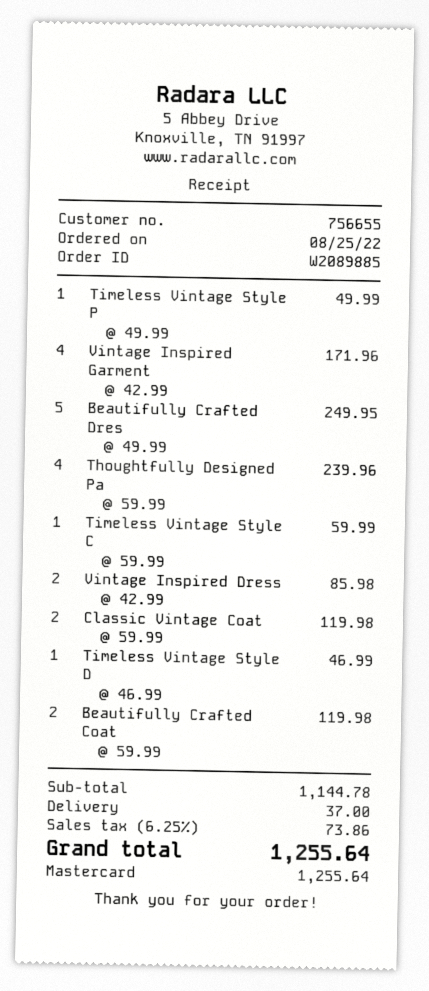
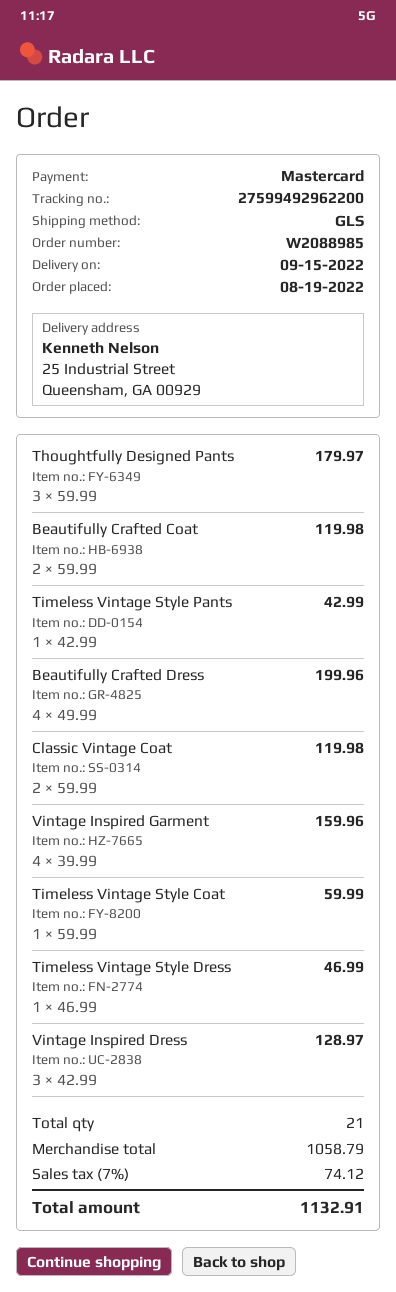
order number: W2089885 -> W2088985
order date: 2022-08-25 -> 2022-08-19
Timeless Vintage Style P: 1 x 49.99 = 49.99 -> 1 x 42.99 = 42.99
Vintage Inspired Garment: 4 x 42.99 = 171.96 -> 4 x 39.99 = 159.96
Beautifully Crafted Dres: 5 x 49.99 = 249.95 -> 4 x 49.99 = 199.96
Thoughtfully Designed Pa: 4 x 59.99 = 239.96 -> 3 x 59.99 = 179.97
Vintage Inspired Dress: 2 x 42.99 = 85.98 -> 3 x 42.99 = 128.97
subtotal: 1144.78 -> 1058.79
shipping: 37.00 -> none
tax: 6.25% = 73.86 -> 7% = 74.12
total: 1255.64 -> 1132.91

